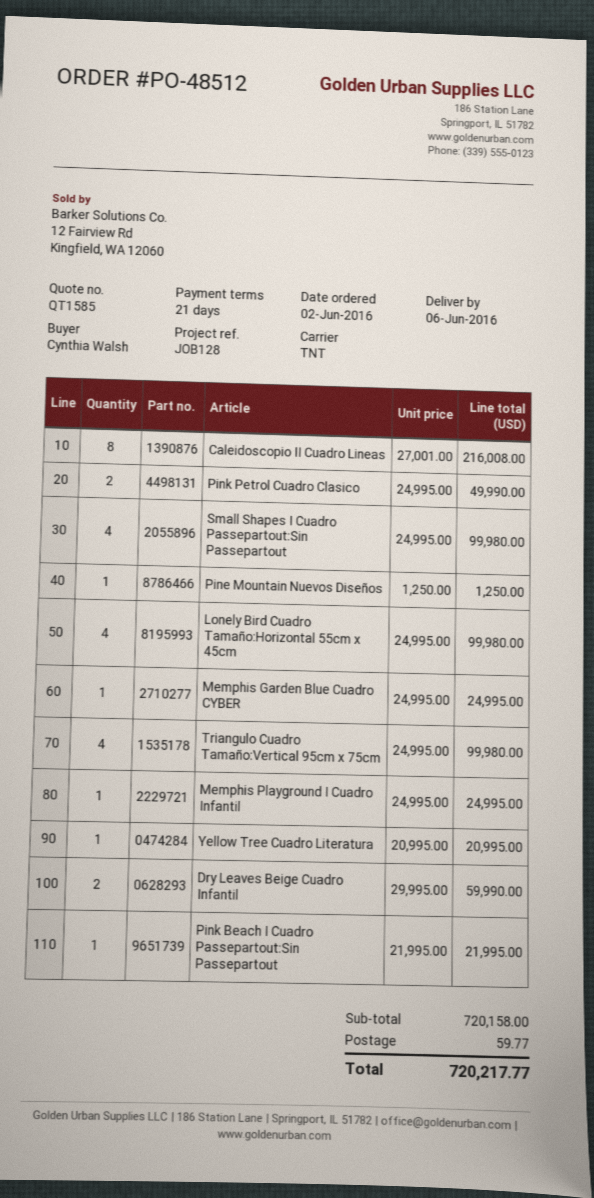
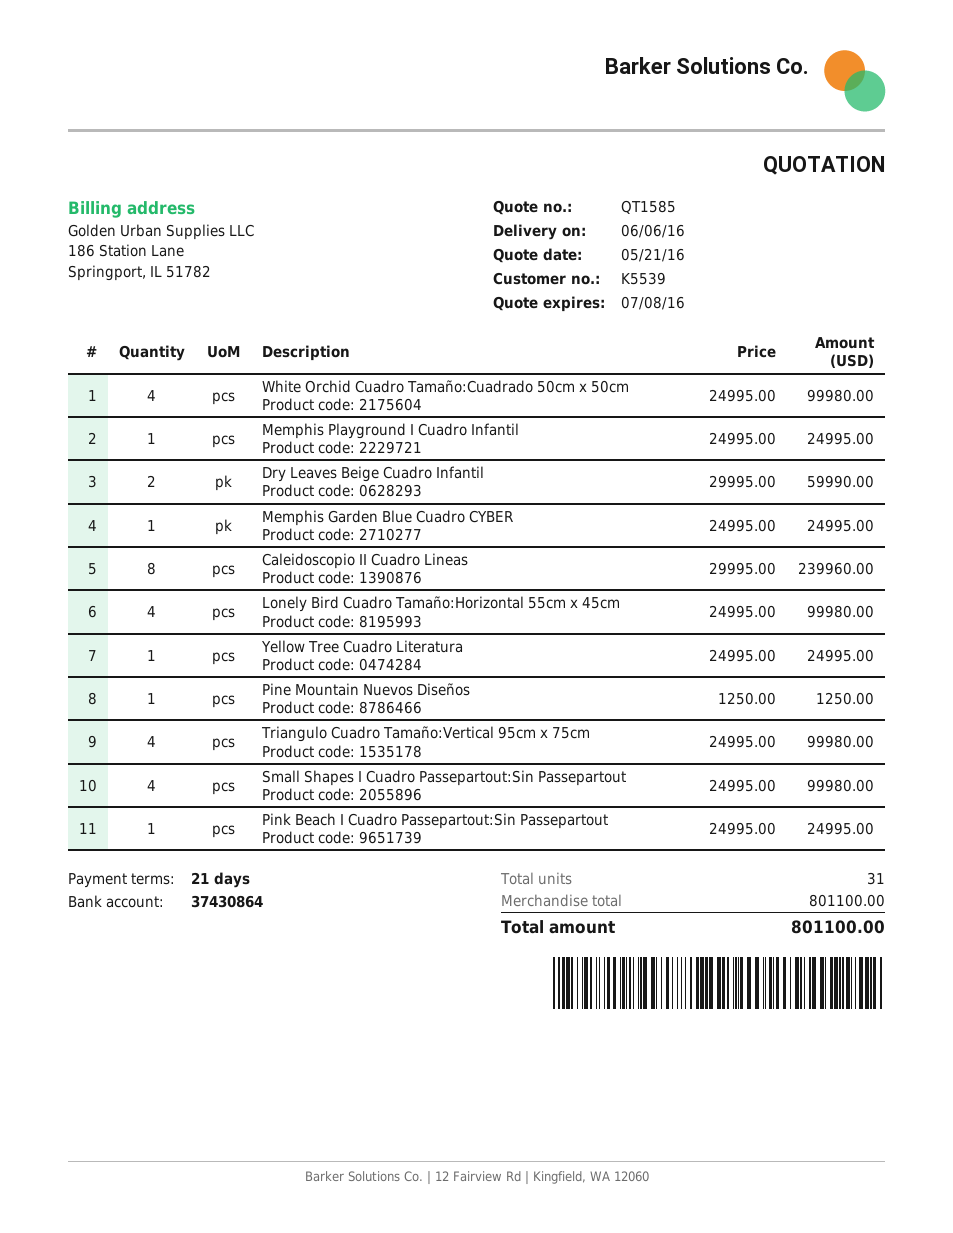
Caleidoscopio II Cuadro Lineas: 8 x 27001.00 = 216008.00 -> 8 x 29995.00 = 239960.00
Pink Petrol Cuadro Clasico: 2 x 24995.00 = 49990.00 -> none
Yellow Tree Cuadro Literatura: 1 x 20995.00 = 20995.00 -> 1 x 24995.00 = 24995.00
Pink Beach I Cuadro Passepartout:Sin Passepartout: 1 x 21995.00 = 21995.00 -> 1 x 24995.00 = 24995.00
White Orchid Cuadro Tamaño:Cuadrado 50cm x 50cm: none -> 4 x 24995.00 = 99980.00
subtotal: 720158.00 -> 801100.00
shipping: 59.77 -> none
total: 720217.77 -> 801100.00

